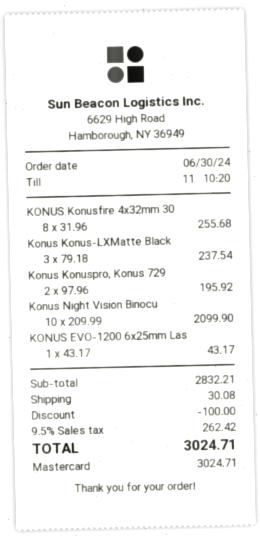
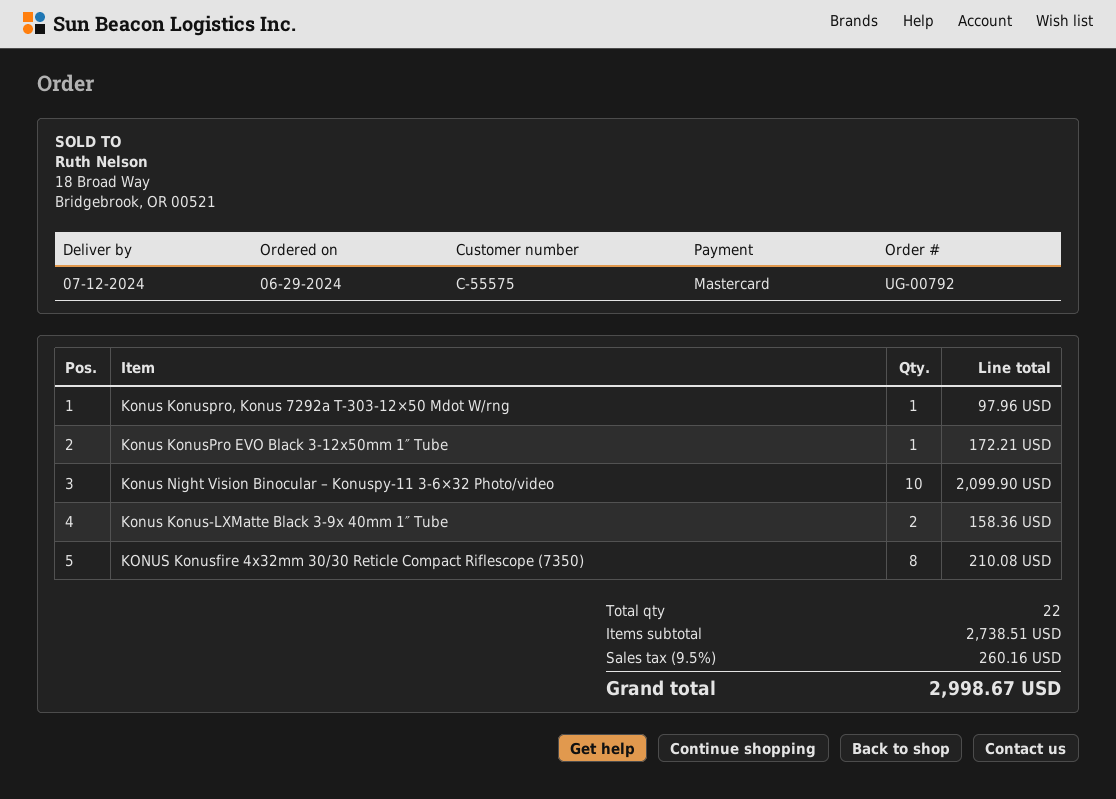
order date: 2024-06-30 -> 2024-06-29
KONUS Konusfire 4x32mm 30: 8 for 255.68 -> 8 for 210.08
Konus Konus-LXMatte Black: 3 for 237.54 -> 2 for 158.36
Konus Konuspro, Konus 729: 2 for 195.92 -> 1 for 97.96
KONUS EVO-1200 6x25mm Las: 1 for 43.17 -> none
Konus KonusPro EVO Black 3-12x50mm 1″ Tube: none -> 1 for 172.21
subtotal: 2832.21 -> 2738.51
discount: 100.00 -> none
shipping: 30.08 -> none
tax: 9.5% = 262.42 -> 9.5% = 260.16
total: 3024.71 -> 2998.67

